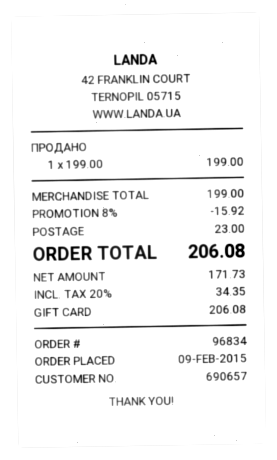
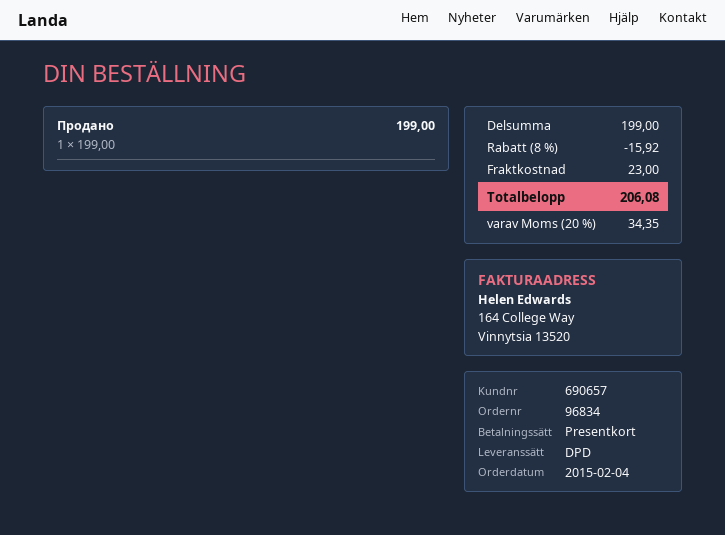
order date: 2015-02-09 -> 2015-02-04

